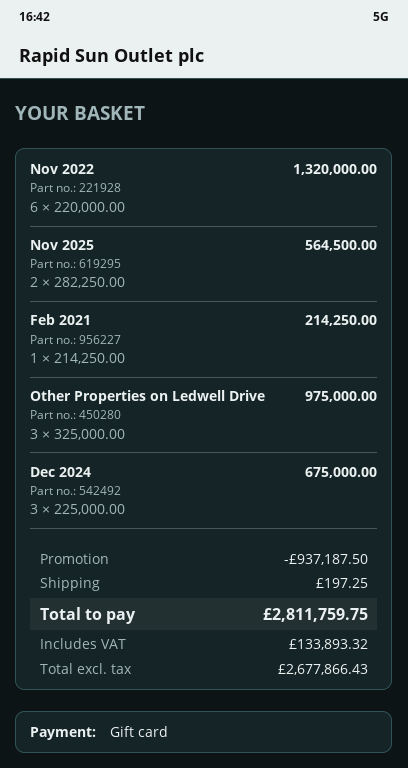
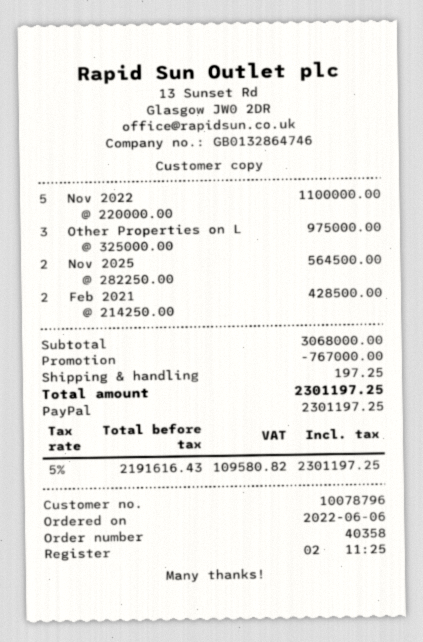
payment method: gift card -> PayPal
Nov 2022: 6 x 220000.00 = 1320000.00 -> 5 x 220000.00 = 1100000.00
Feb 2021: 1 x 214250.00 = 214250.00 -> 2 x 214250.00 = 428500.00
Dec 2024: 3 x 225000.00 = 675000.00 -> none
discount: 937187.50 -> 767000.00
net: 2677866.43 -> 2191616.43
tax: 133893.32 -> 109580.82
total: 2811759.75 -> 2301197.25

